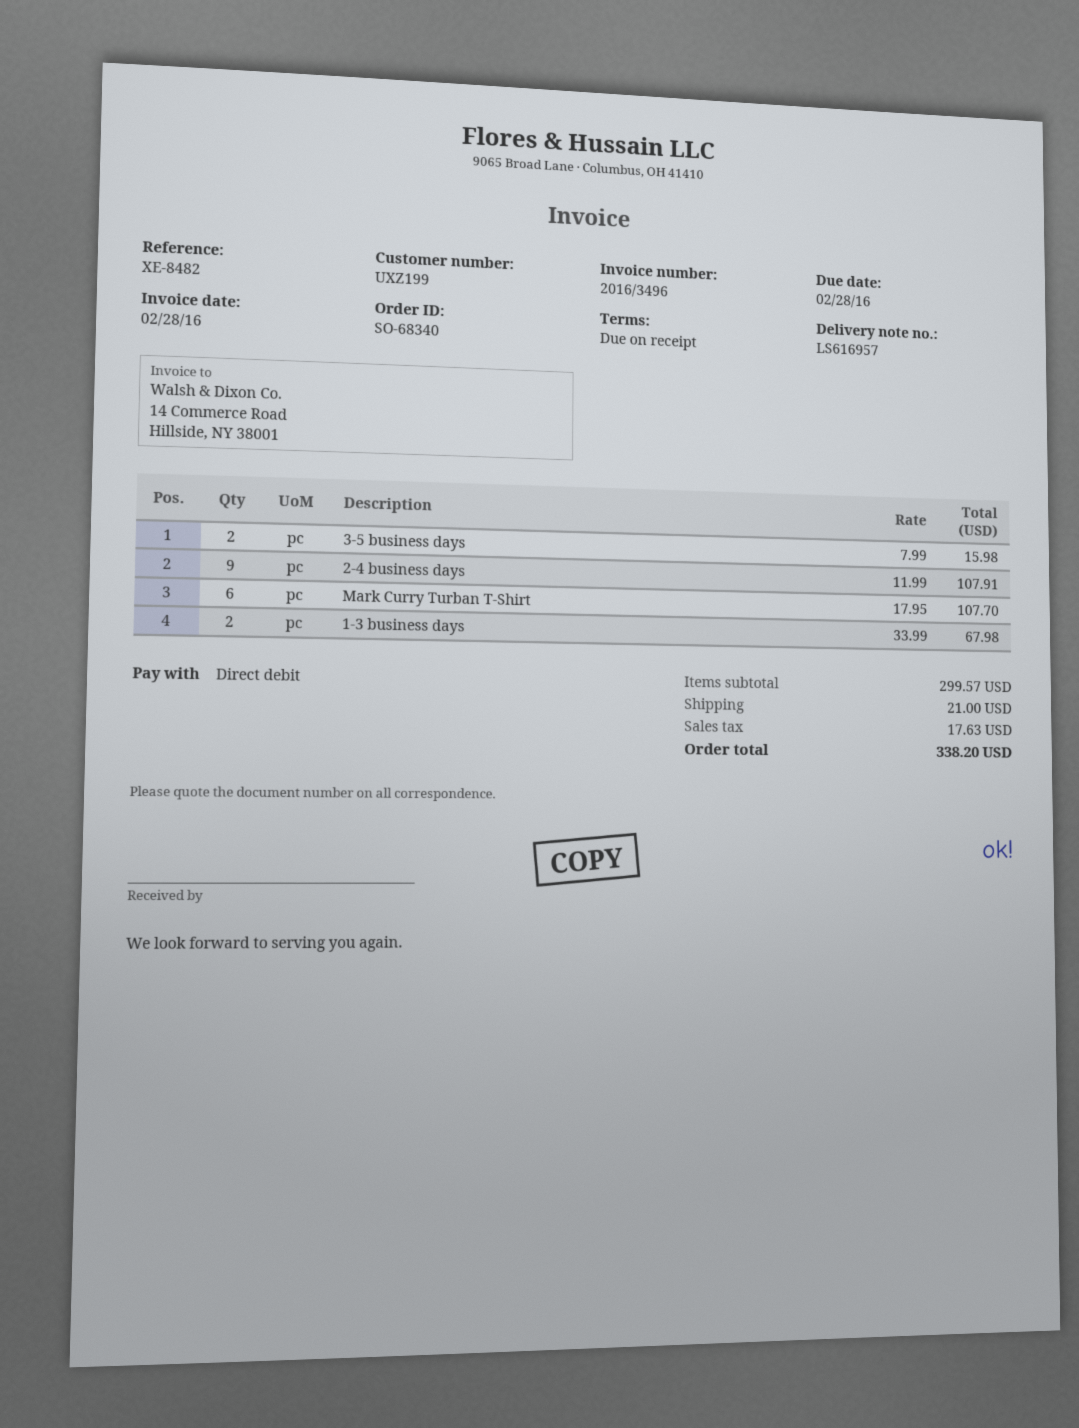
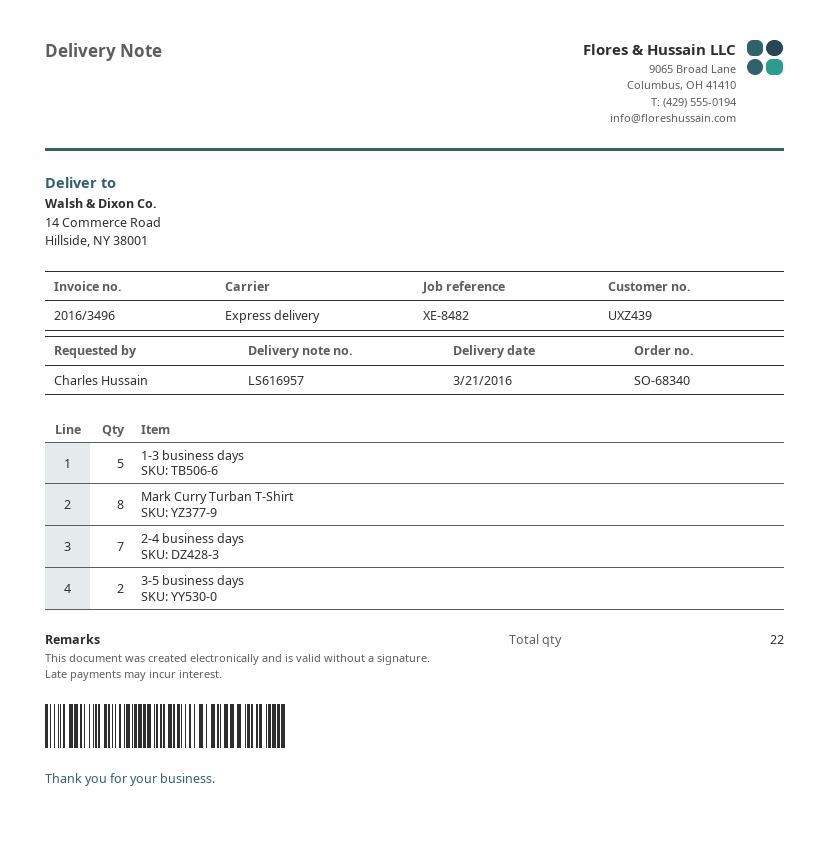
customer number: UXZ199 -> UXZ439
2-4 business days: 9 -> 7
Mark Curry Turban T-Shirt: 6 -> 8
1-3 business days: 2 -> 5

